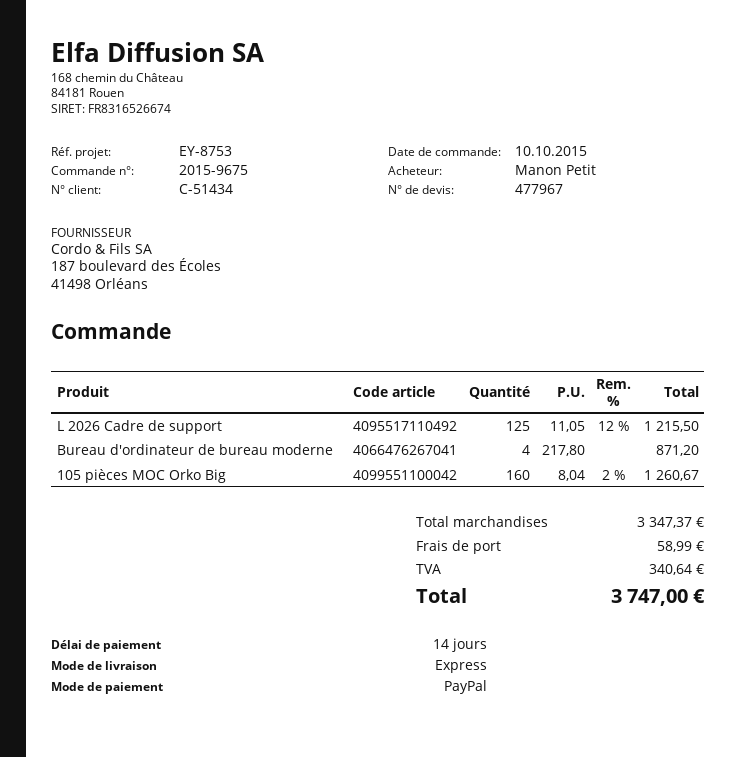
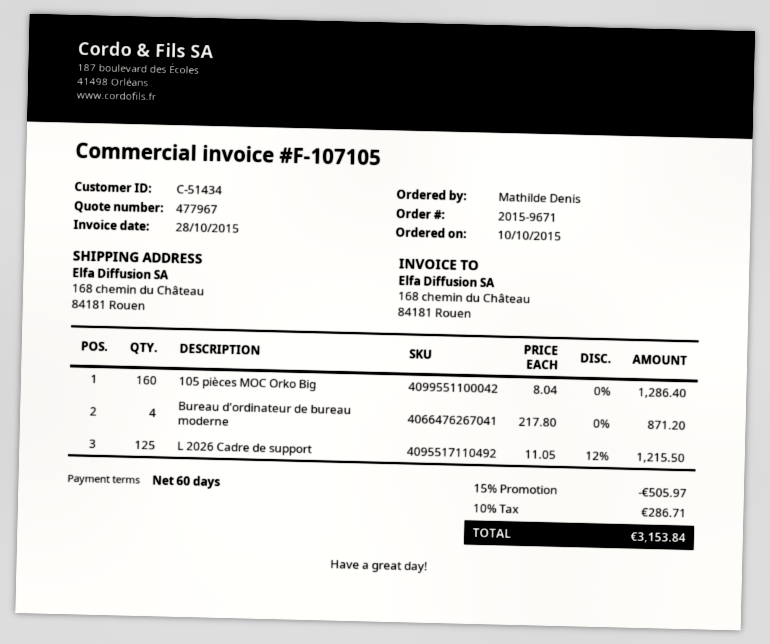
order number: 2015-9675 -> 2015-9671
payment terms: 14 days -> 60 days
ordered by: Manon Petit -> Mathilde Denis
105 pièces MOC Orko Big: 160 x 8.04 - 2% = 1260.67 -> 160 x 8.04 = 1286.40
discount: none -> 15% = 505.97
shipping: 58.99 -> none
tax: 340.64 -> 286.71
total: 3747.00 -> 3153.84

